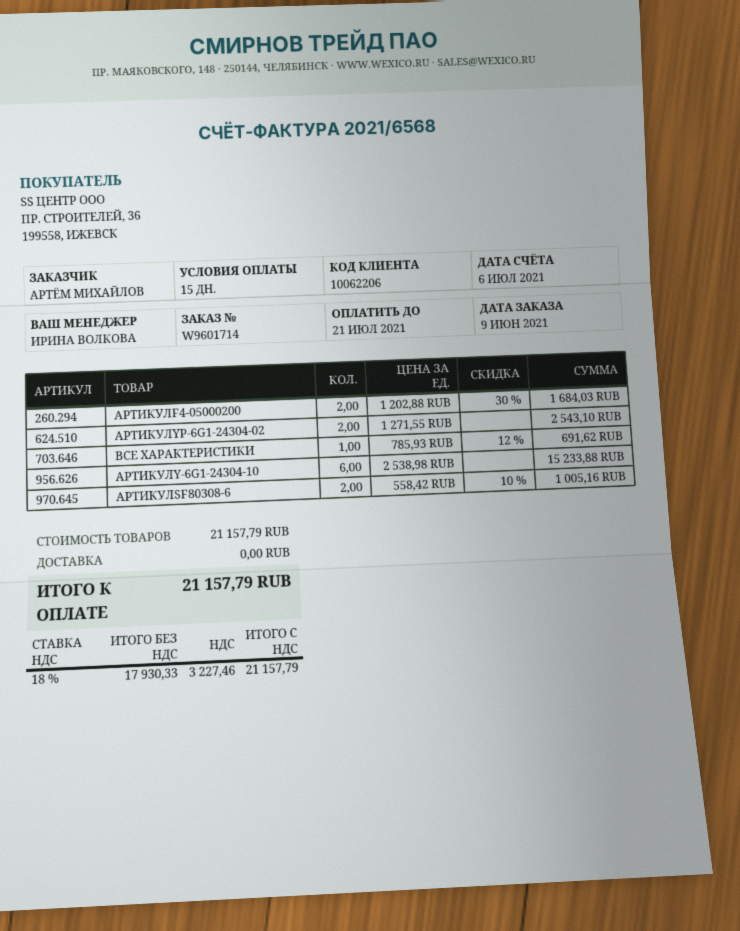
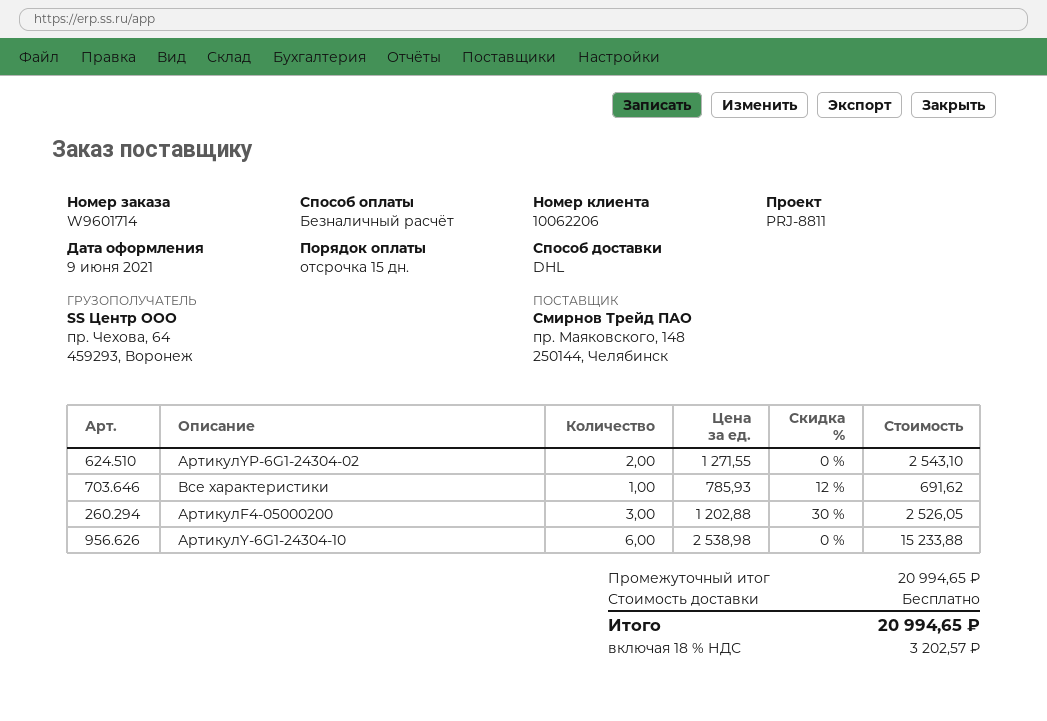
АРТИКУЛF4-05000200: 2 x 1202.88 - 30% = 1684.03 -> 3 x 1202.88 - 30% = 2526.05
АРТИКУЛSF80308-6: 2 x 558.42 - 10% = 1005.16 -> none
subtotal: 21157.79 -> 20994.65
tax: 18% = 3227.46 -> 18% = 3202.57
total: 21157.79 -> 20994.65

